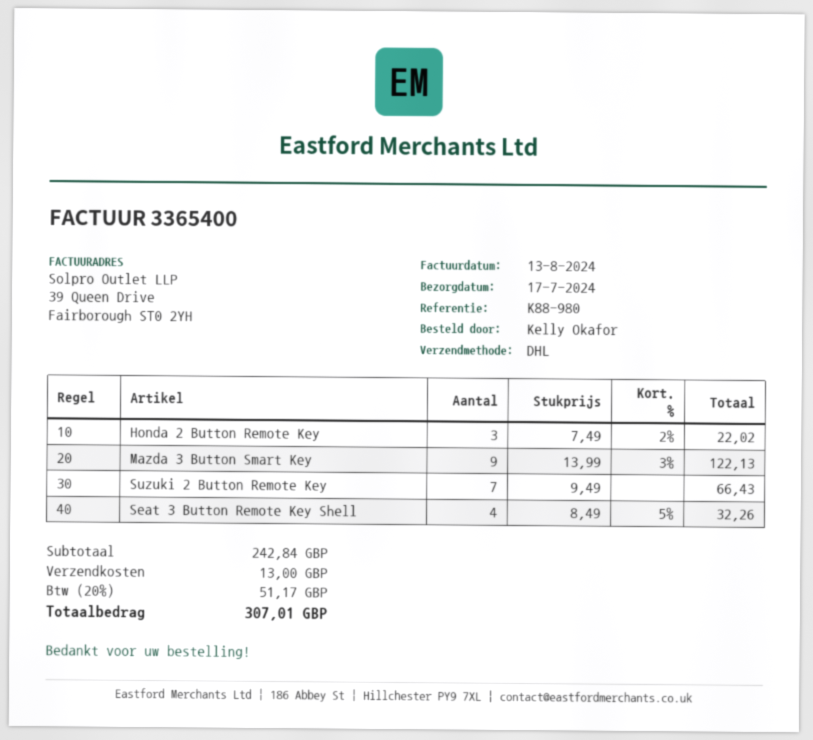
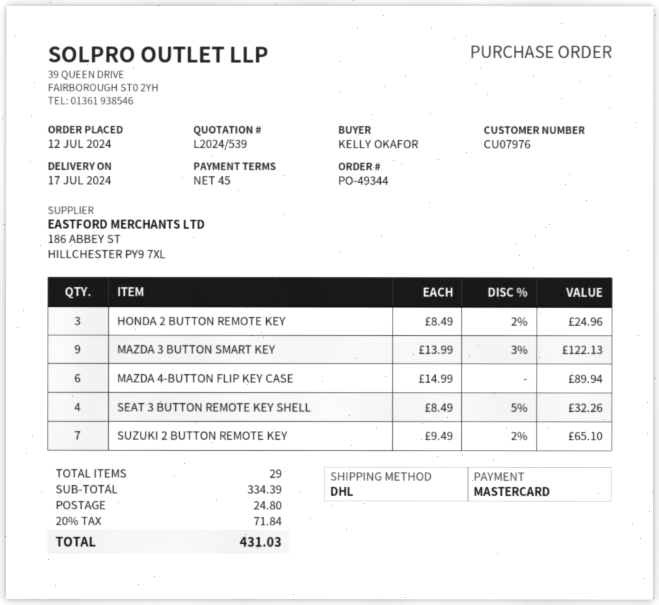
Honda 2 Button Remote Key: 3 x 7.49 - 2% = 22.02 -> 3 x 8.49 - 2% = 24.96
Suzuki 2 Button Remote Key: 7 x 9.49 = 66.43 -> 7 x 9.49 - 2% = 65.10
MAZDA 4-BUTTON FLIP KEY CASE: none -> 6 x 14.99 = 89.94
subtotal: 242.84 -> 334.39
shipping: 13.00 -> 24.80
tax: 20% = 51.17 -> 20% = 71.84
total: 307.01 -> 431.03

